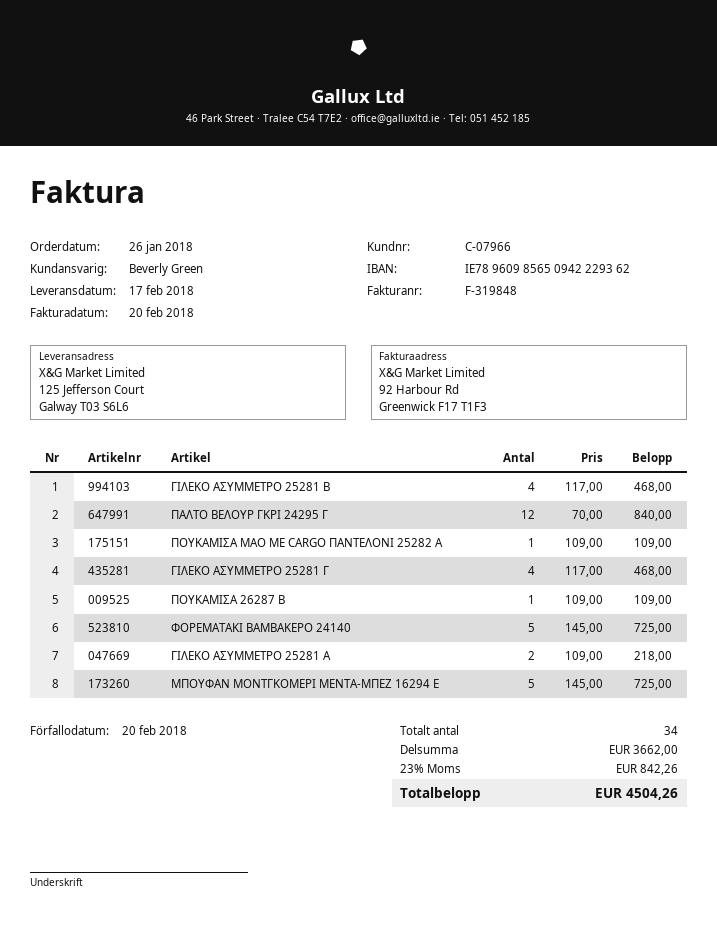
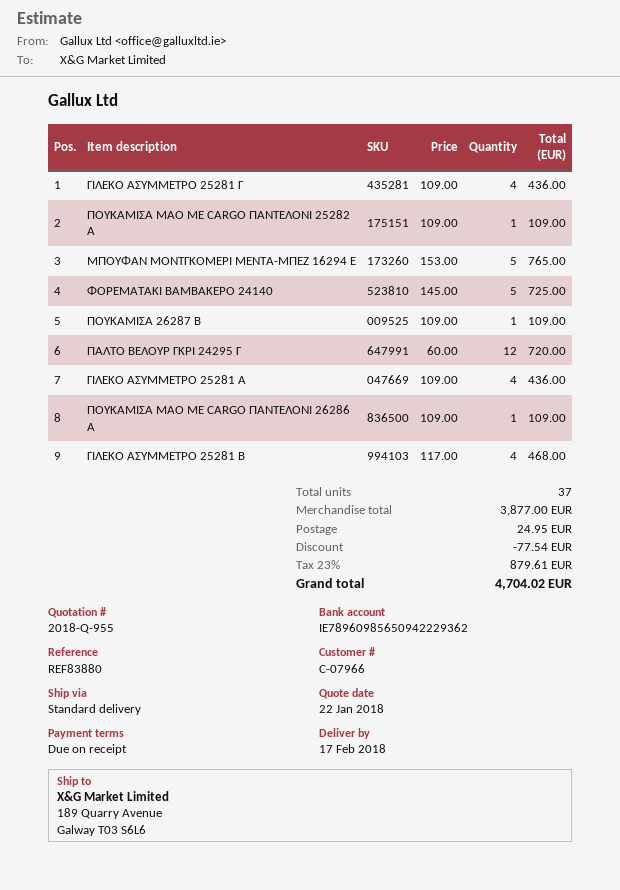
ship to: 125 Jefferson Court, Galway T03 S6L6 -> 189 Quarry Avenue, Galway T03 S6L6
ΠΑΛΤΟ ΒΕΛΟΥΡ ΓΚΡΙ 24295 Γ: 12 x 70.00 = 840.00 -> 12 x 60.00 = 720.00
ΓΙΛΕΚΟ ΑΣΥΜΜΕΤΡΟ 25281 Γ: 4 x 117.00 = 468.00 -> 4 x 109.00 = 436.00
ΓΙΛΕΚΟ ΑΣΥΜΜΕΤΡΟ 25281 Α: 2 x 109.00 = 218.00 -> 4 x 109.00 = 436.00
ΜΠΟΥΦΑΝ ΜΟΝΤΓΚΟΜΕΡΙ ΜΕΝΤΑ-ΜΠΕΖ 16294 Ε: 5 x 145.00 = 725.00 -> 5 x 153.00 = 765.00
ΠΟΥΚΑΜΙΣΑ ΜΑΟ ΜΕ CARGO ΠΑΝΤΕΛΟΝΙ 26286 Α: none -> 1 x 109.00 = 109.00
total quantity: 34 -> 37
subtotal: 3662.00 -> 3877.00
discount: none -> 77.54
shipping: none -> 24.95
tax: 23% = 842.26 -> 23% = 879.61
total: 4504.26 -> 4704.02

